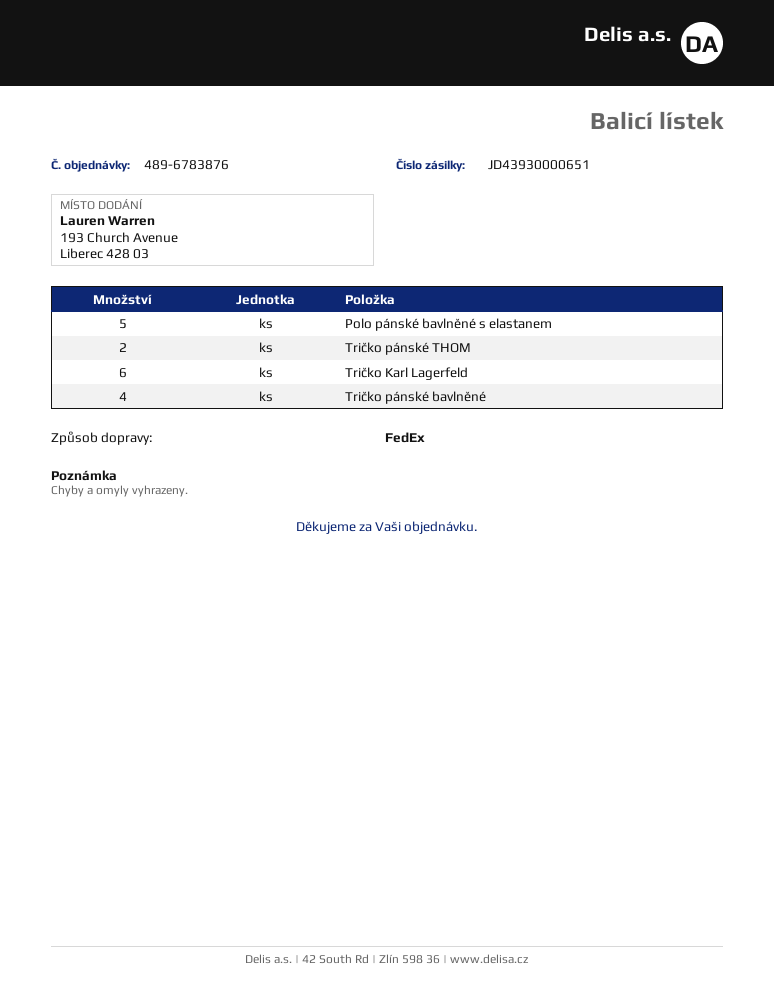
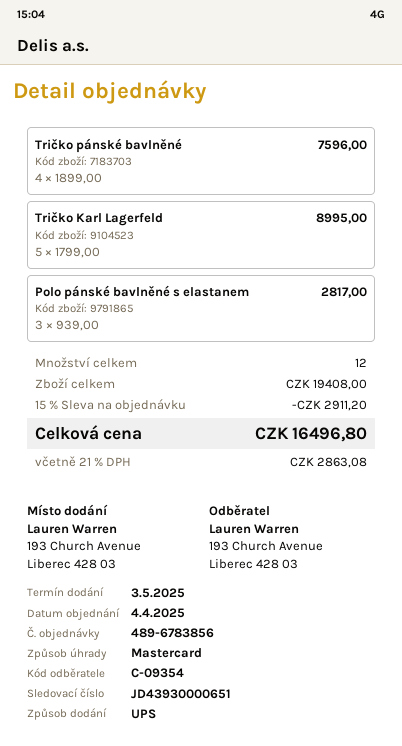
order number: 489-6783876 -> 489-6783856
shipping method: FedEx -> UPS
Polo pánské bavlněné s elastanem: 5 -> 3
Tričko pánské THOM: 2 -> none
Tričko Karl Lagerfeld: 6 -> 5

